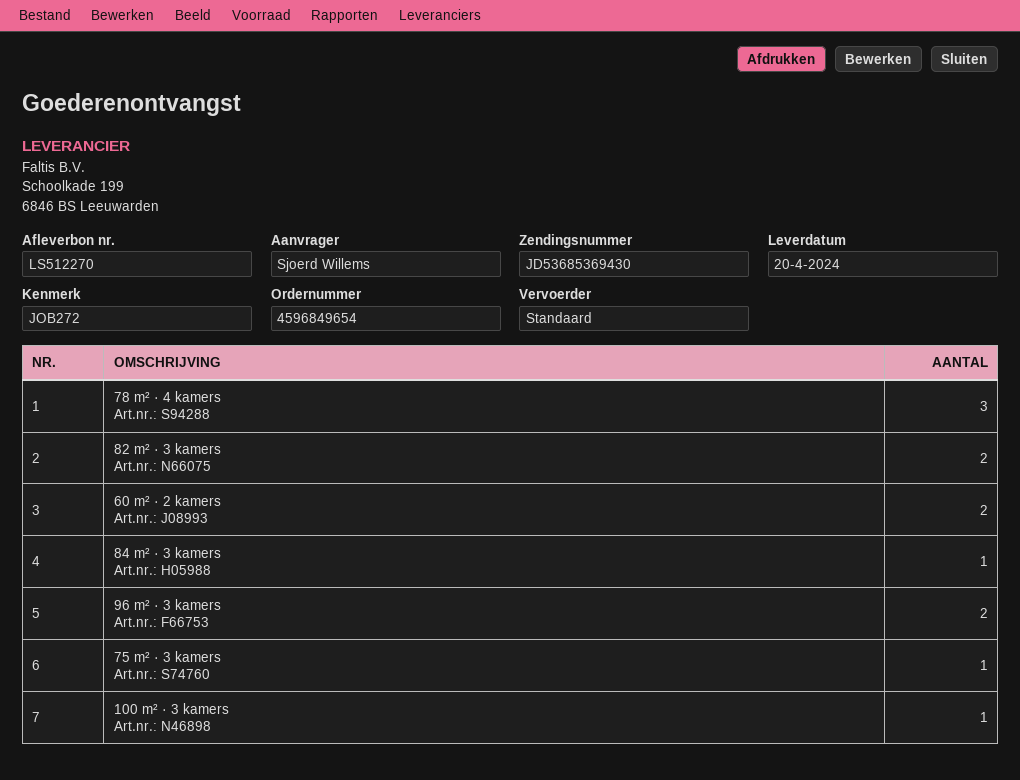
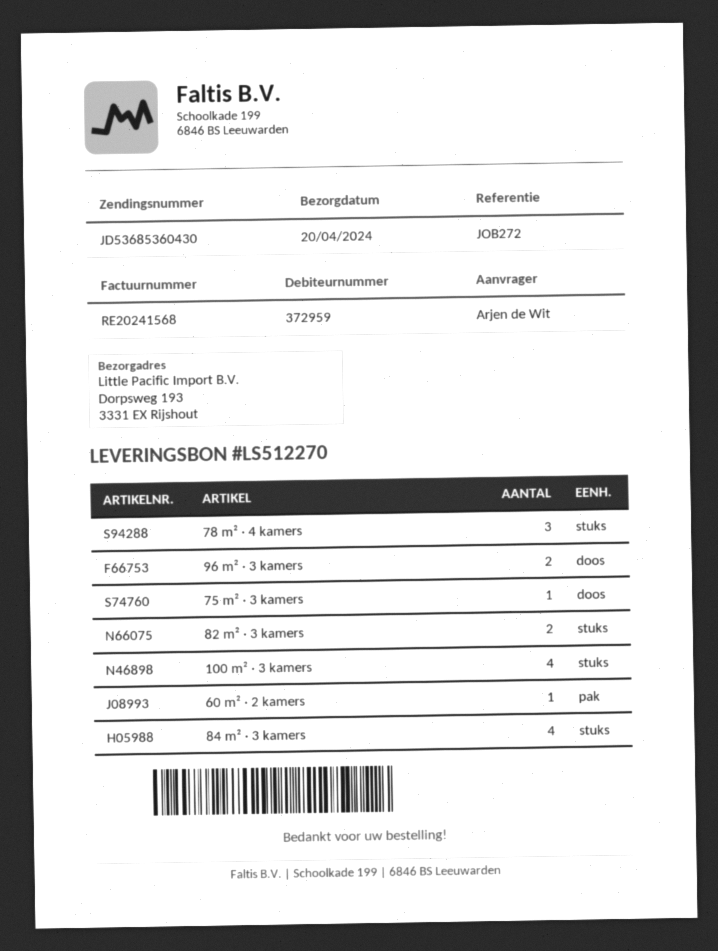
ordered by: Sjoerd Willems -> Arjen de Wit
tracking number: JD53685369430 -> JD53685360430
60 m² · 2 kamers: 2 -> 1
84 m² · 3 kamers: 1 -> 4
100 m² · 3 kamers: 1 -> 4

